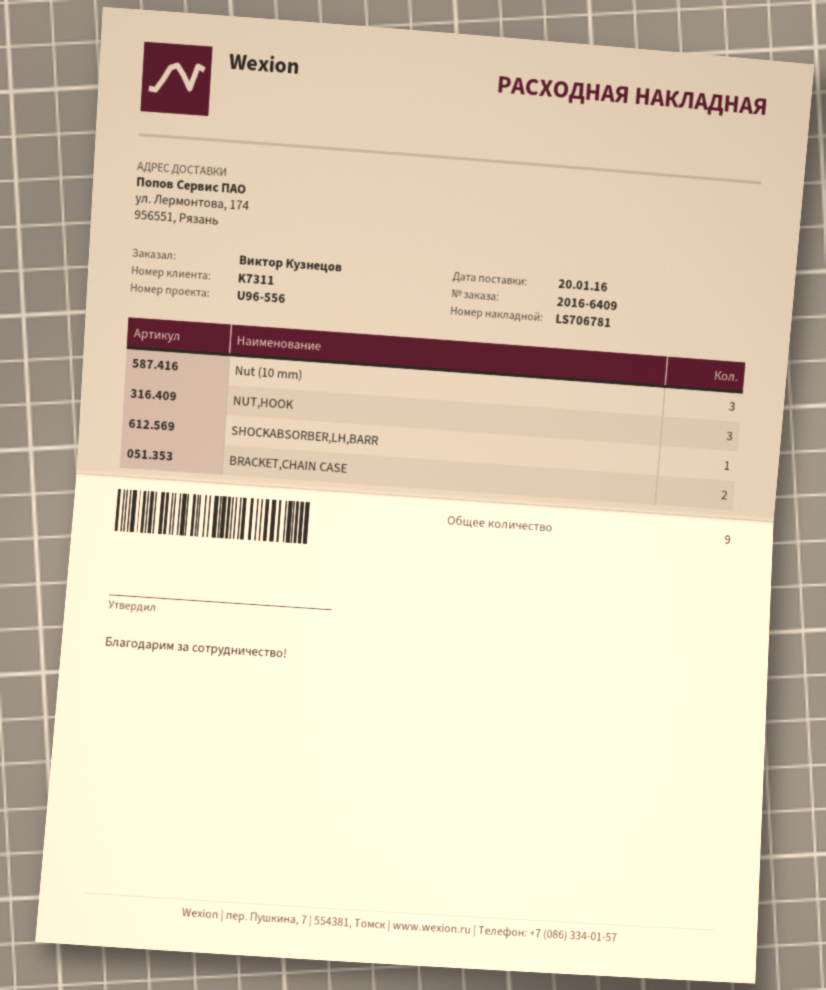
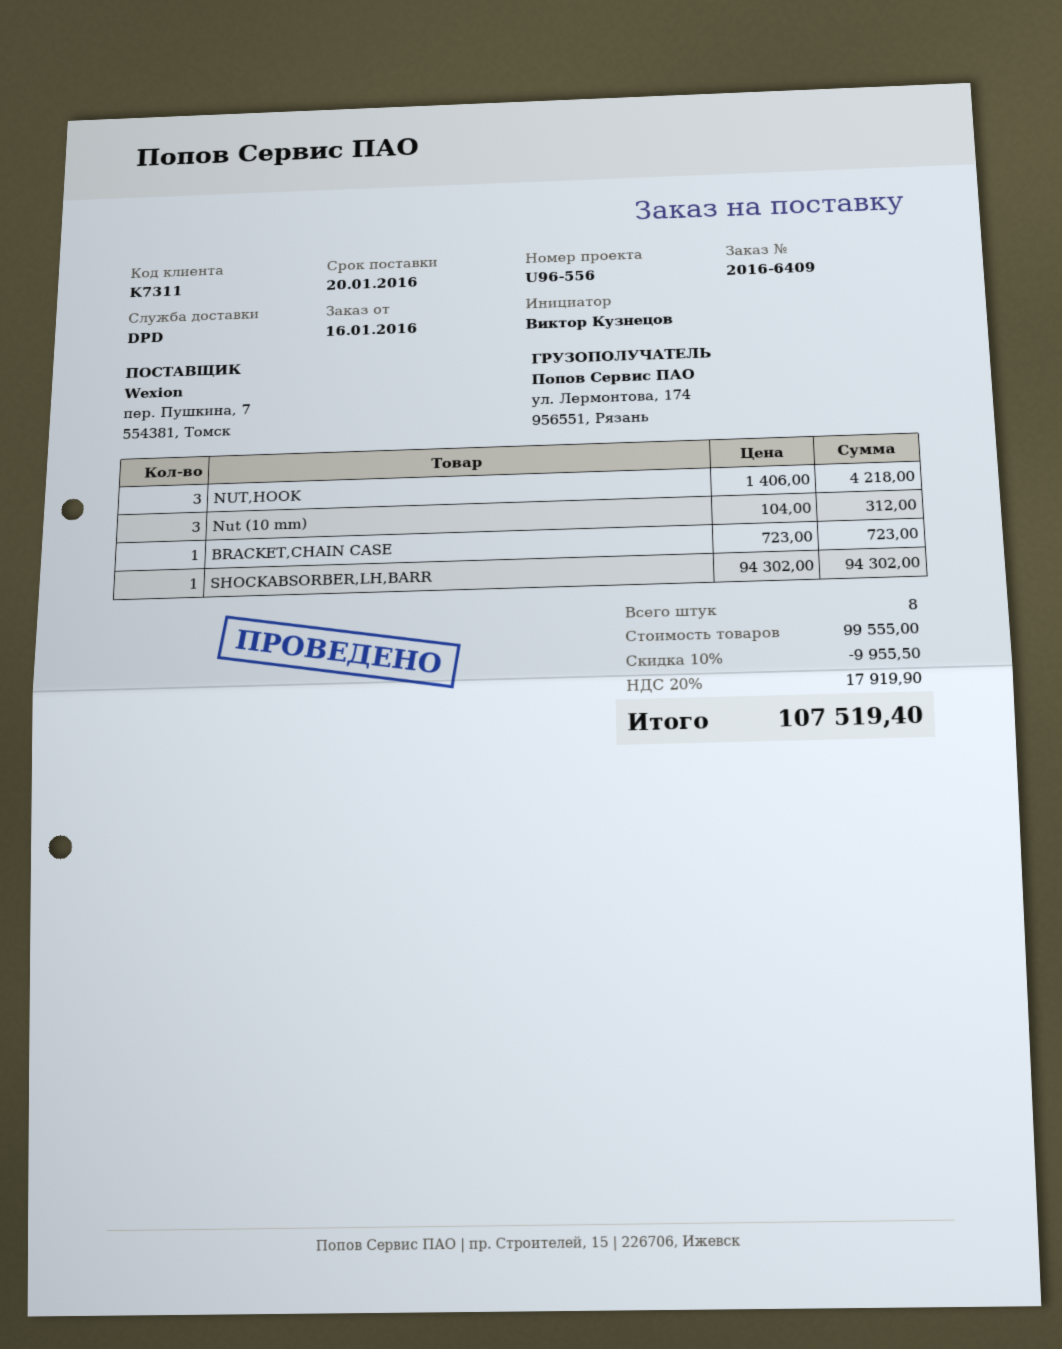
BRACKET,CHAIN CASE: 2 -> 1
total quantity: 9 -> 8

